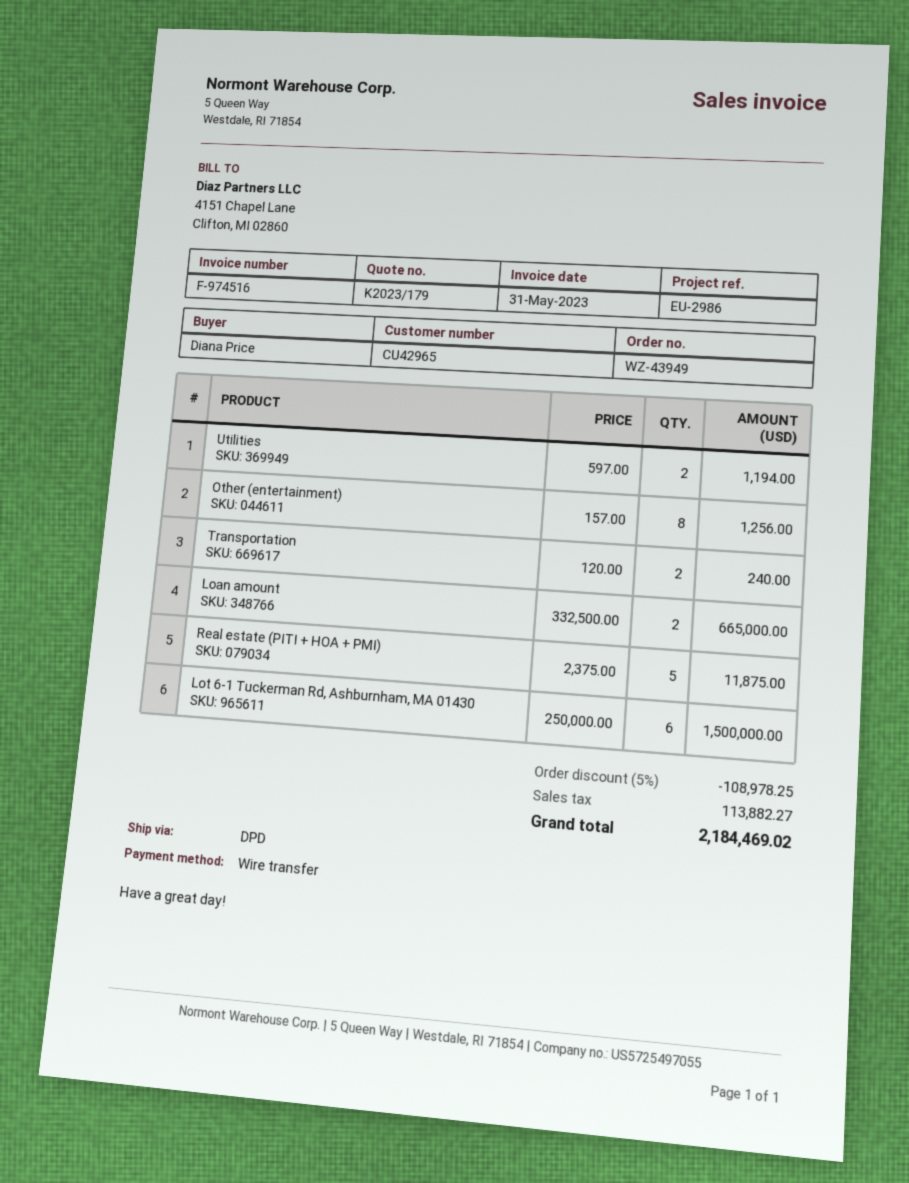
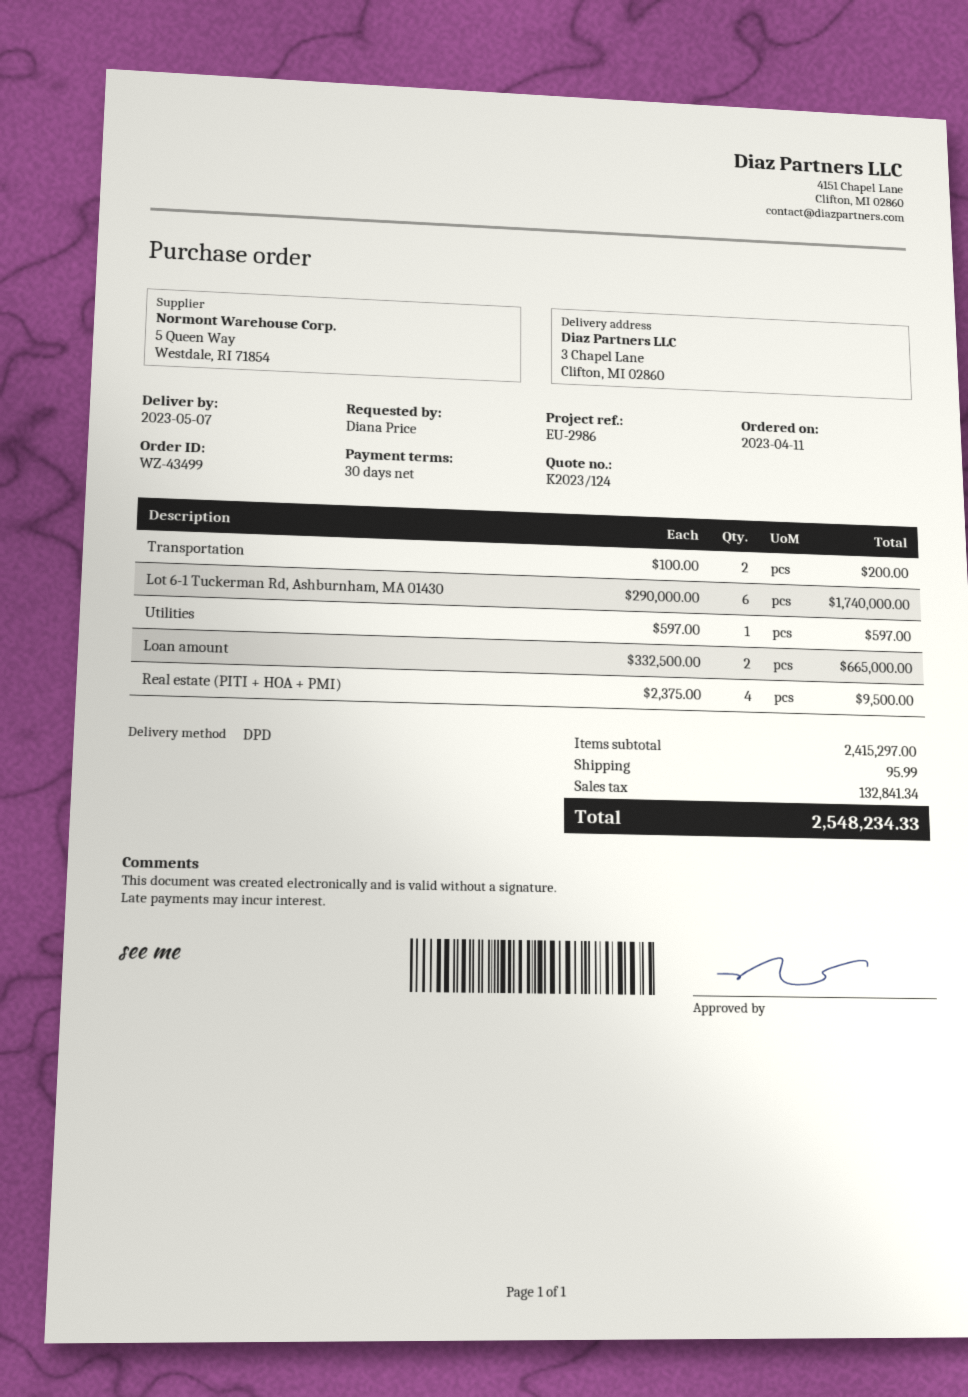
quote number: K2023/179 -> K2023/124
order number: WZ-43949 -> WZ-43499
Utilities: 2 x 597.00 = 1194.00 -> 1 x 597.00 = 597.00
Other (entertainment): 8 x 157.00 = 1256.00 -> none
Transportation: 2 x 120.00 = 240.00 -> 2 x 100.00 = 200.00
Real estate (PITI + HOA + PMI): 5 x 2375.00 = 11875.00 -> 4 x 2375.00 = 9500.00
Lot 6-1 Tuckerman Rd, Ashburnham, MA 01430: 6 x 250000.00 = 1500000.00 -> 6 x 290000.00 = 1740000.00
discount: 5% = 108978.25 -> none
shipping: none -> 95.99
tax: 113882.27 -> 132841.34
total: 2184469.02 -> 2548234.33

